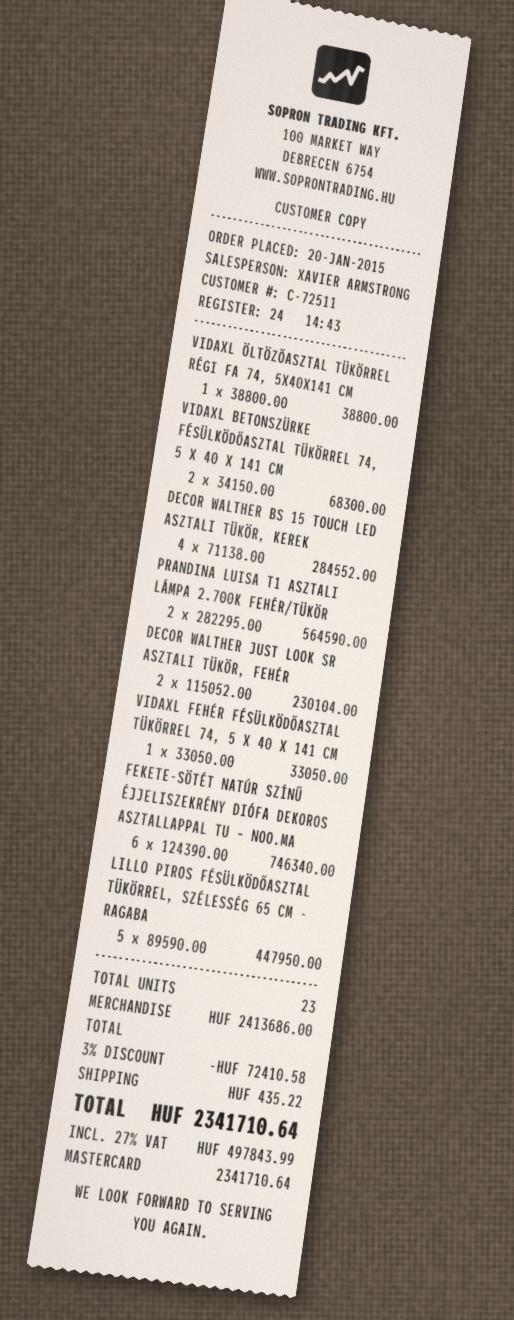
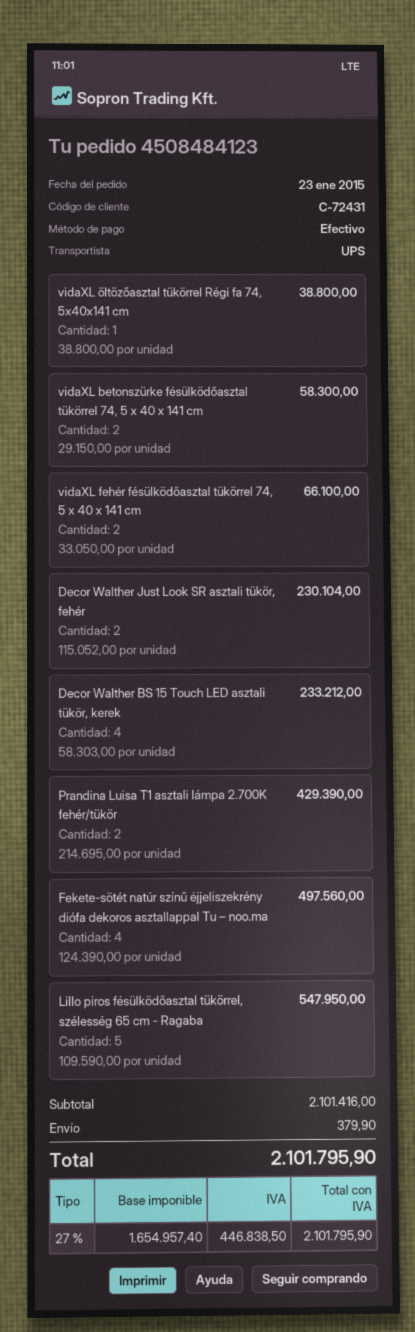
order date: 2015-01-20 -> 2015-01-23
customer number: C-72511 -> C-72431
payment method: Mastercard -> cash
VIDAXL BETONSZÜRKE FÉSÜLKÖDŐASZTAL TÜKÖRREL 74, 5 X 40 X 141 CM: 2 x 34150.00 = 68300.00 -> 2 x 29150.00 = 58300.00
DECOR WALTHER BS 15 TOUCH LED ASZTALI TÜKÖR, KEREK: 4 x 71138.00 = 284552.00 -> 4 x 58303.00 = 233212.00
PRANDINA LUISA T1 ASZTALI LÁMPA 2.700K FEHÉR/TÜKÖR: 2 x 282295.00 = 564590.00 -> 2 x 214695.00 = 429390.00
VIDAXL FEHÉR FÉSÜLKÖDŐASZTAL TÜKÖRREL 74, 5 X 40 X 141 CM: 1 x 33050.00 = 33050.00 -> 2 x 33050.00 = 66100.00
FEKETE-SÖTÉT NATÚR SZÍNŰ ÉJJELISZEKRÉNY DIÓFA DEKOROS ASZTALLAPPAL TU – NOO.MA: 6 x 124390.00 = 746340.00 -> 4 x 124390.00 = 497560.00
LILLO PIROS FÉSÜLKÖDŐASZTAL TÜKÖRREL, SZÉLESSÉG 65 CM - RAGABA: 5 x 89590.00 = 447950.00 -> 5 x 109590.00 = 547950.00
subtotal: 2413686.00 -> 2101416.00
discount: 3% = 72410.58 -> none
shipping: 435.22 -> 379.90
tax: 27% = 497843.99 -> 27% = 446838.50
total: 2341710.64 -> 2101795.90

